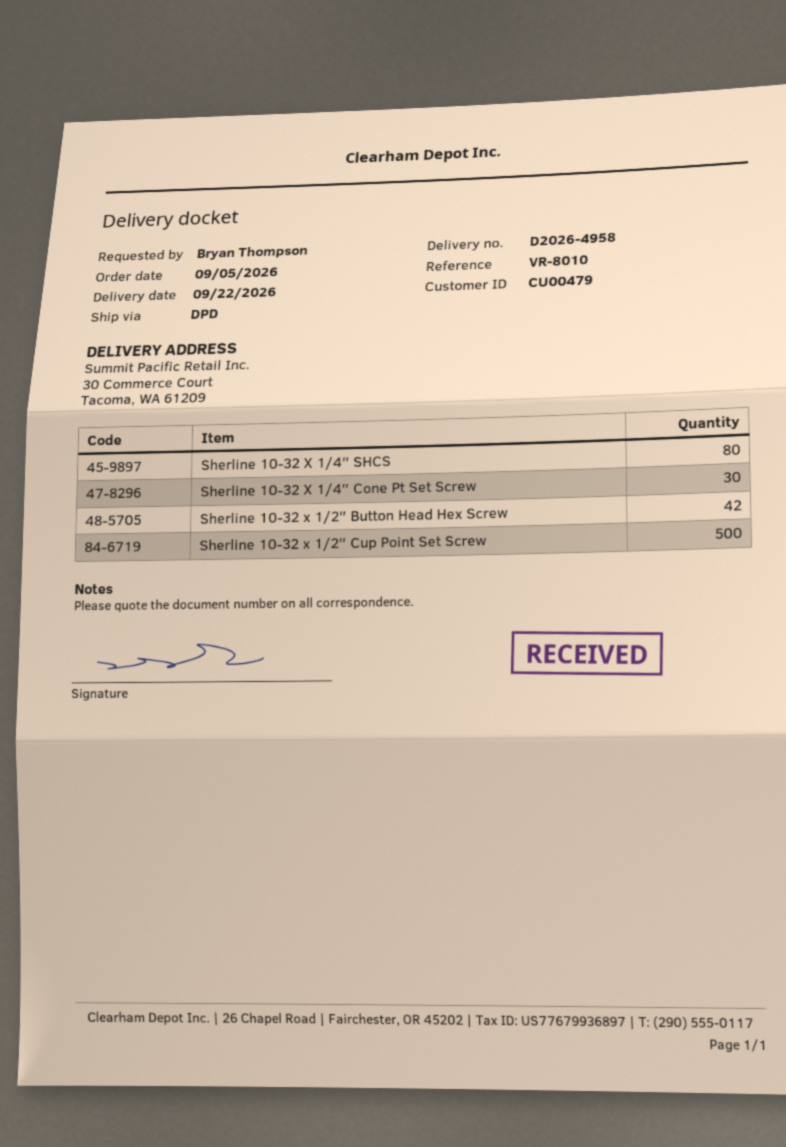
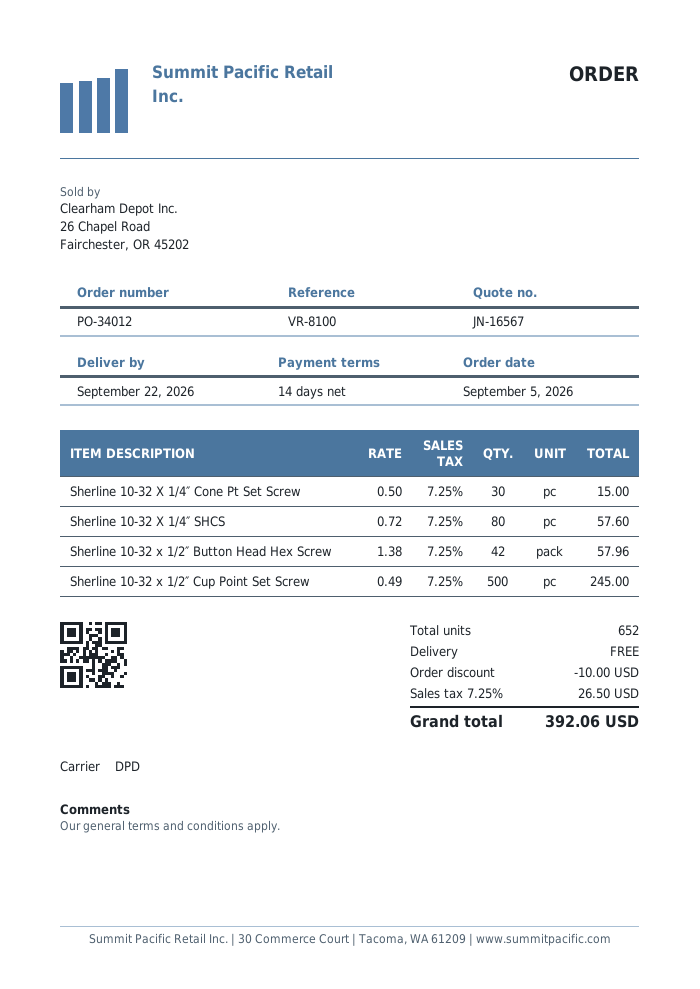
reference: VR-8010 -> VR-8100

